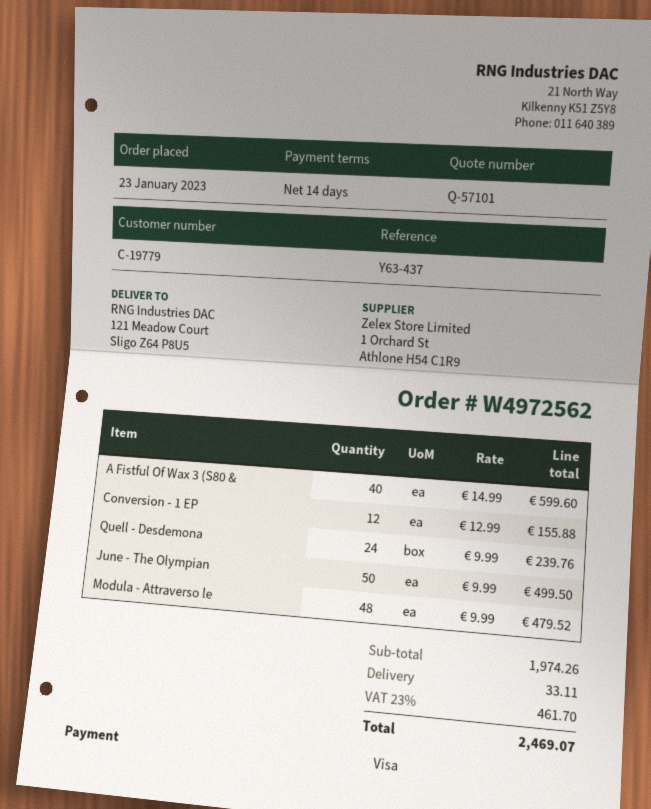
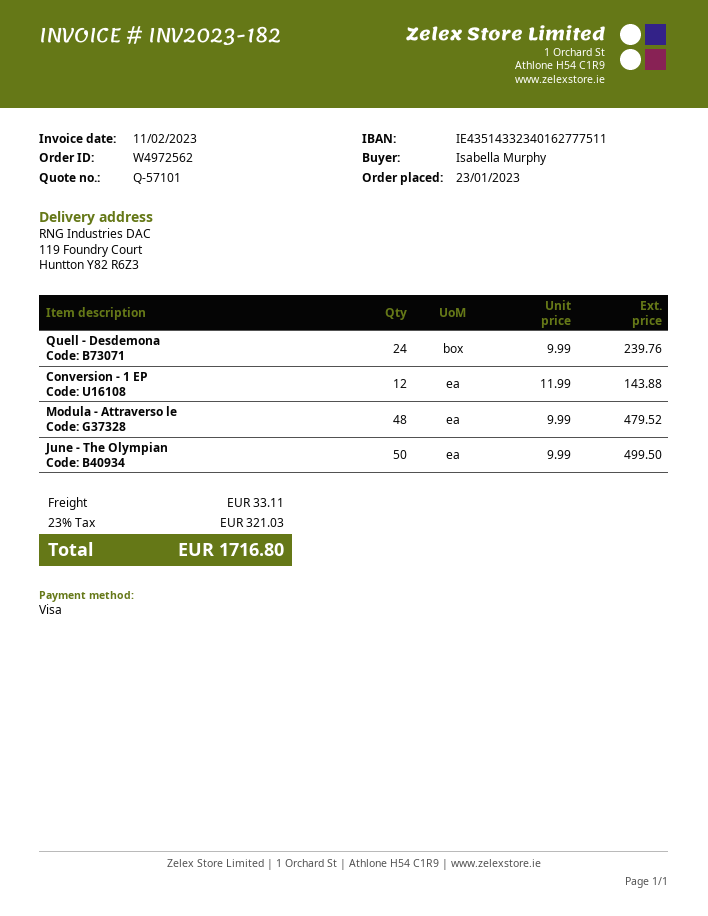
ship to: 121 Meadow Court, Sligo Z64 P8U5 -> 119 Foundry Court, Huntton Y82 R6Z3
A Fistful Of Wax 3 (S80 &: 40 x 14.99 = 599.60 -> none
Conversion - 1 EP: 12 x 12.99 = 155.88 -> 12 x 11.99 = 143.88
tax: 23% = 461.70 -> 23% = 321.03
total: 2469.07 -> 1716.80

